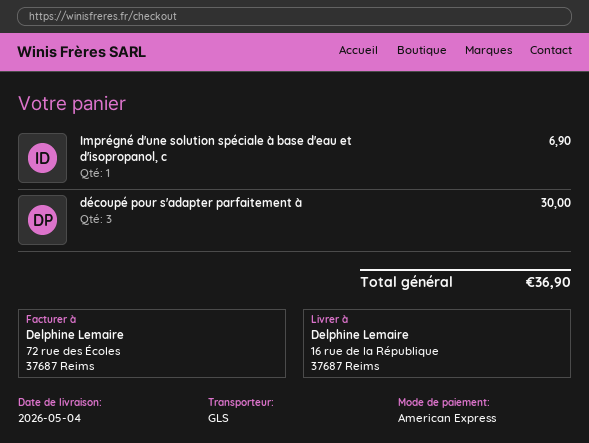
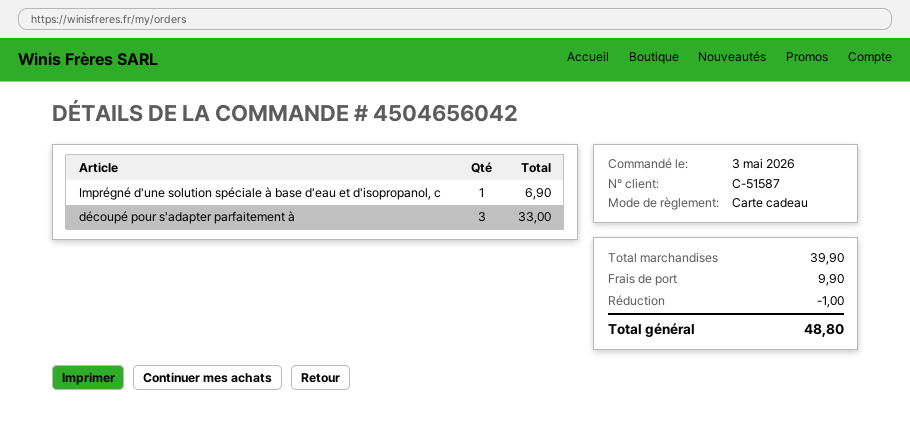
payment method: American Express -> gift card
découpé pour s'adapter parfaitement à: 3 for 30.00 -> 3 for 33.00
discount: none -> 1.00
shipping: none -> 9.90
total: 36.90 -> 48.80

